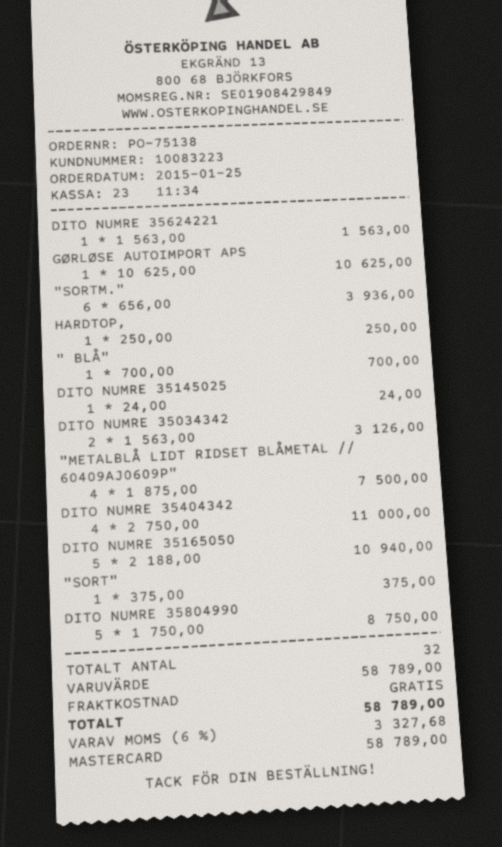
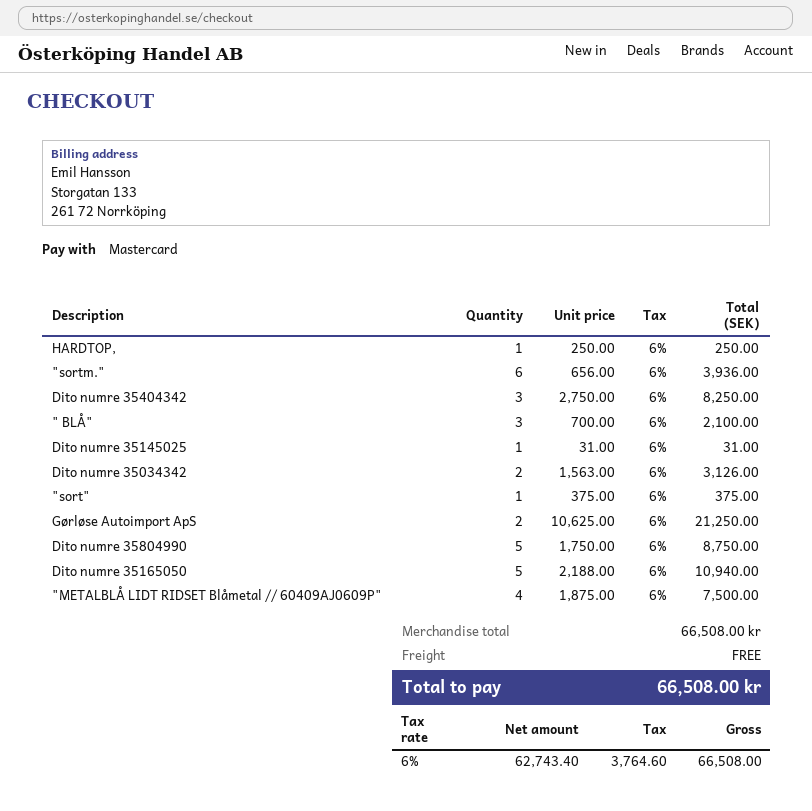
DITO NUMRE 35624221: 1 x 1563.00 = 1563.00 -> none
GØRLØSE AUTOIMPORT APS: 1 x 10625.00 = 10625.00 -> 2 x 10625.00 = 21250.00
" BLÅ": 1 x 700.00 = 700.00 -> 3 x 700.00 = 2100.00
DITO NUMRE 35145025: 1 x 24.00 = 24.00 -> 1 x 31.00 = 31.00
DITO NUMRE 35404342: 4 x 2750.00 = 11000.00 -> 3 x 2750.00 = 8250.00
subtotal: 58789.00 -> 66508.00
tax: 6% = 3327.68 -> 6% = 3764.60
total: 58789.00 -> 66508.00

